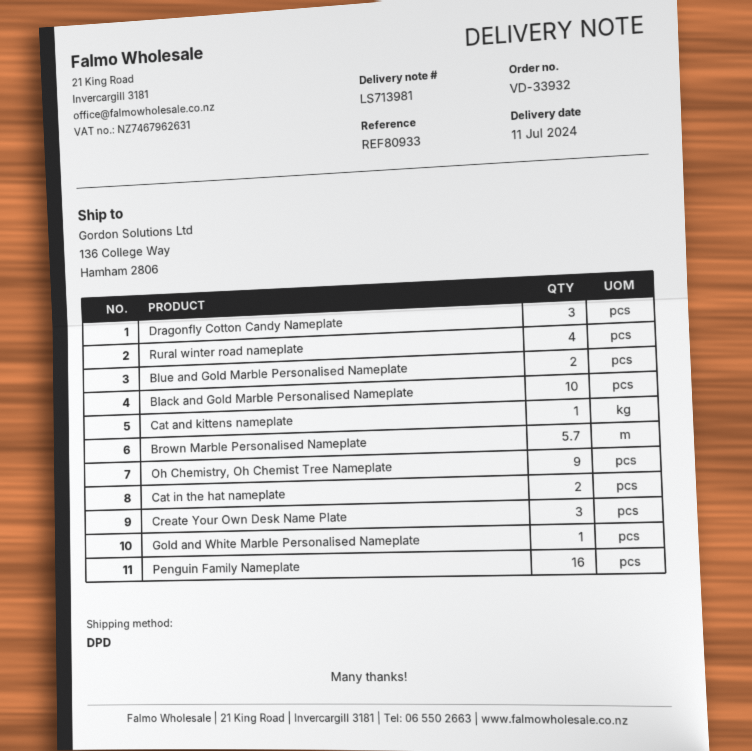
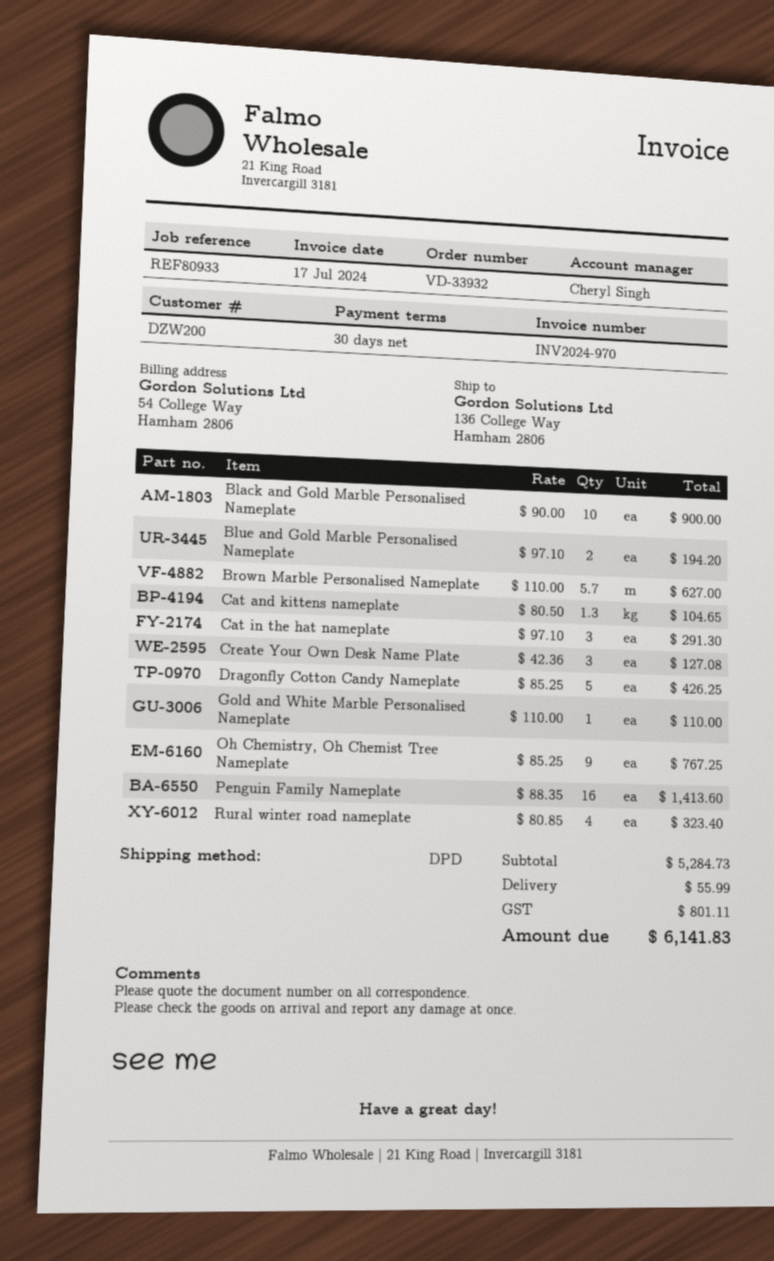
Dragonfly Cotton Candy Nameplate: 3 -> 5
Cat and kittens nameplate: 1 -> 1.3
Cat in the hat nameplate: 2 -> 3

